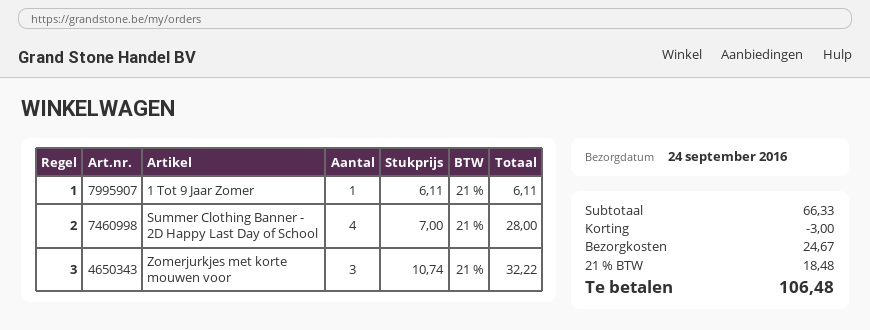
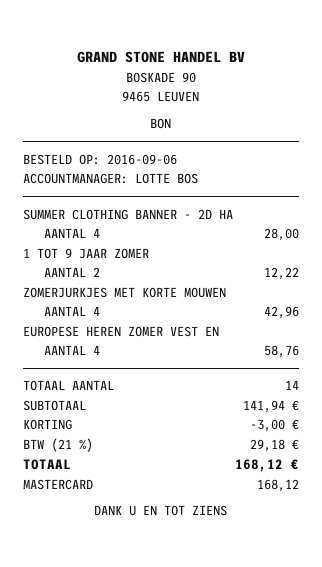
1 Tot 9 Jaar Zomer: 1 for 6.11 -> 2 for 12.22
Zomerjurkjes met korte mouwen voor: 3 for 32.22 -> 4 for 42.96
EUROPESE HEREN ZOMER VEST EN: none -> 4 for 58.76
subtotal: 66.33 -> 141.94
shipping: 24.67 -> none
tax: 21% = 18.48 -> 21% = 29.18
total: 106.48 -> 168.12

